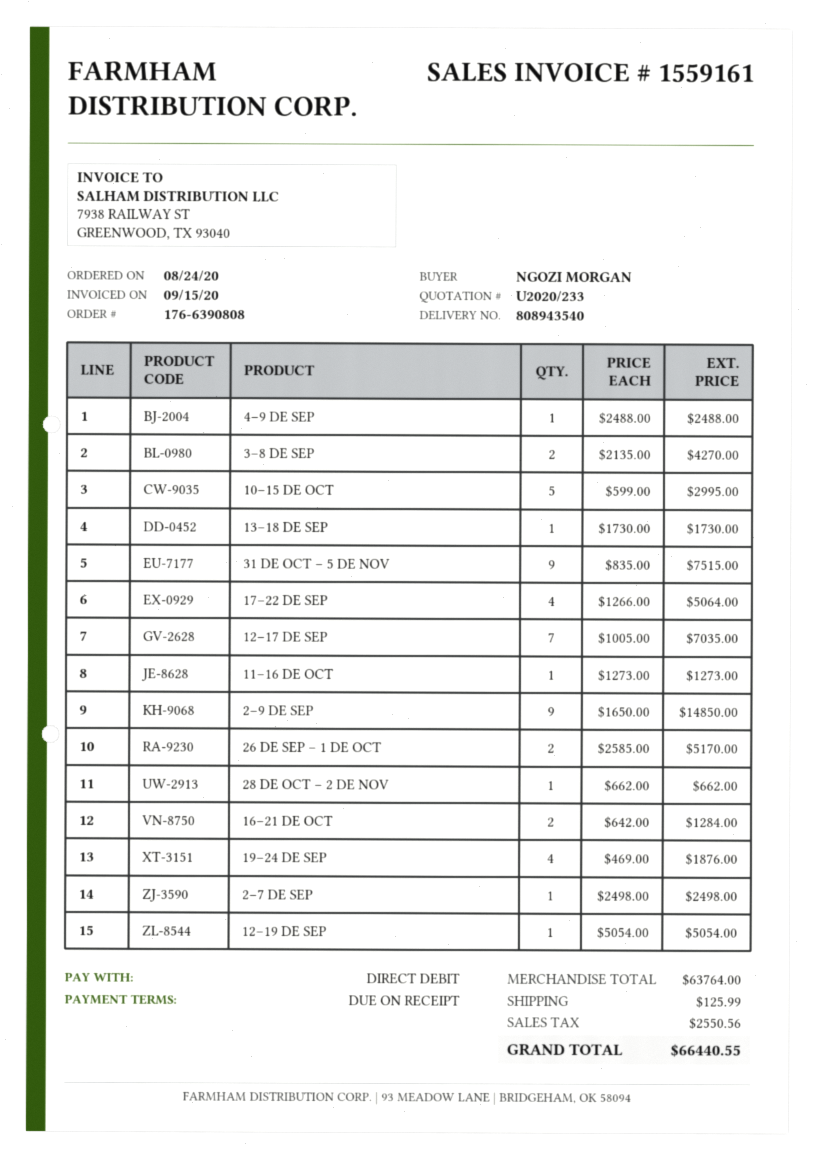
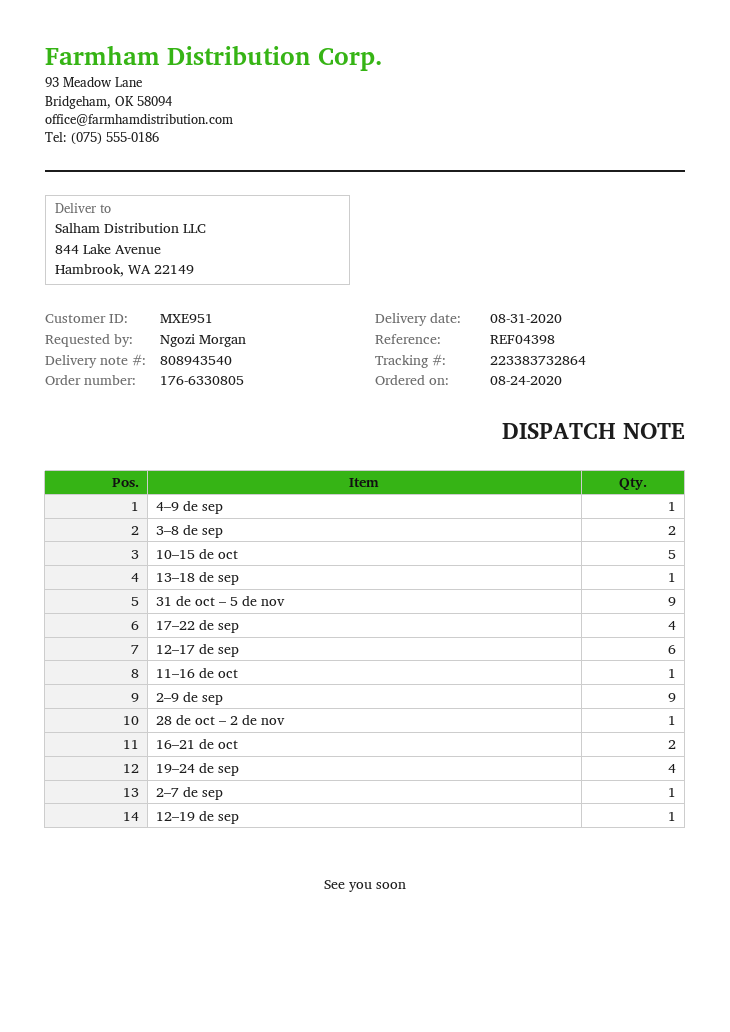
order number: 176-6390808 -> 176-6330805
12–17 DE SEP: 7 -> 6
26 DE SEP – 1 DE OCT: 2 -> none

